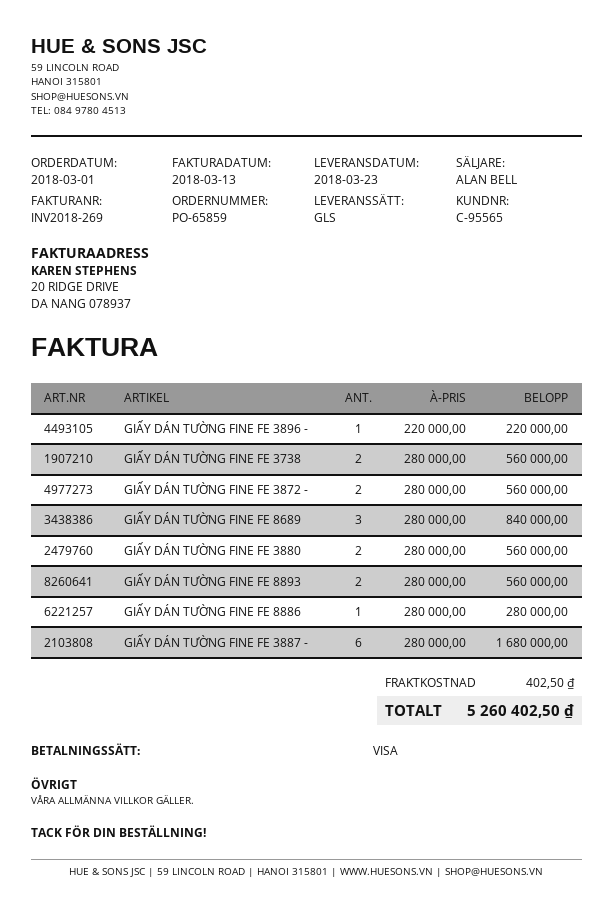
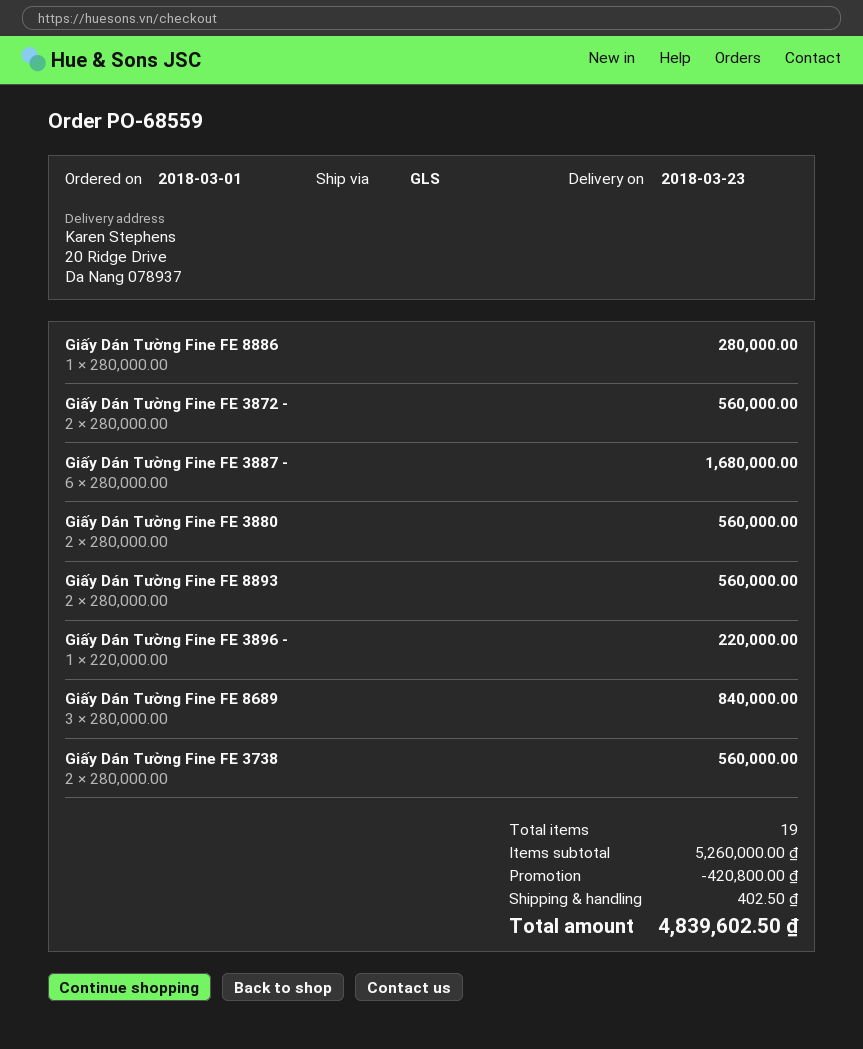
order number: PO-65859 -> PO-68559
discount: none -> 420800.00
total: 5260402.50 -> 4839602.50

